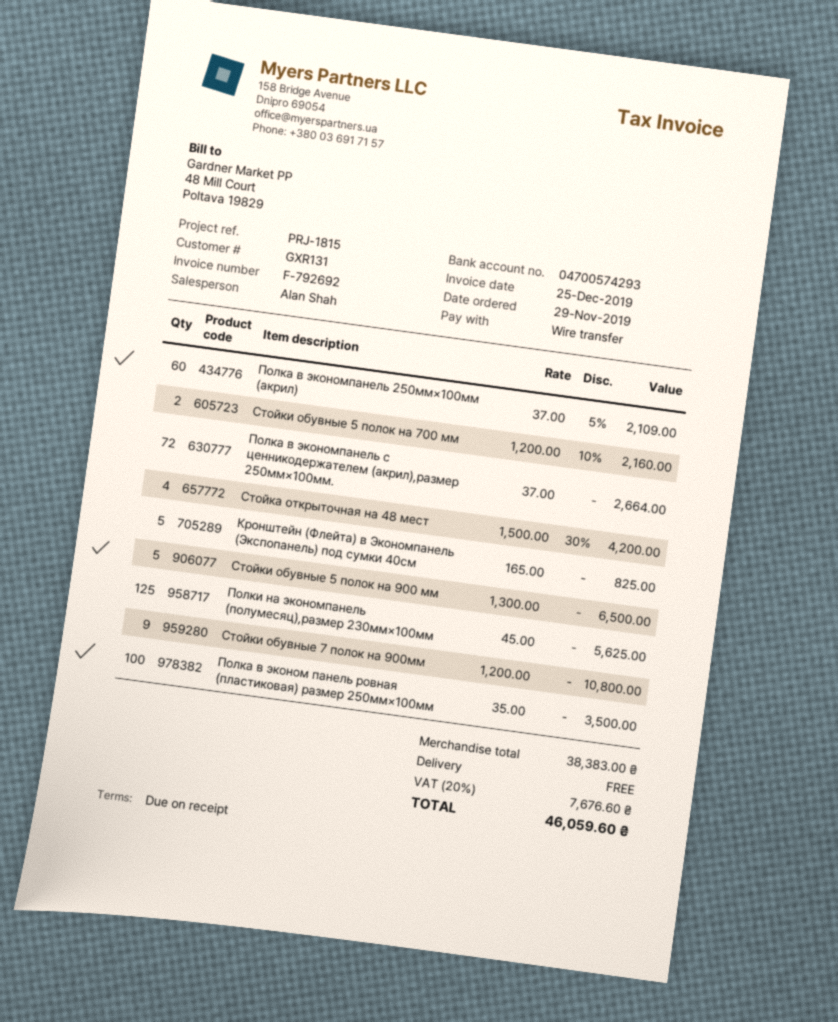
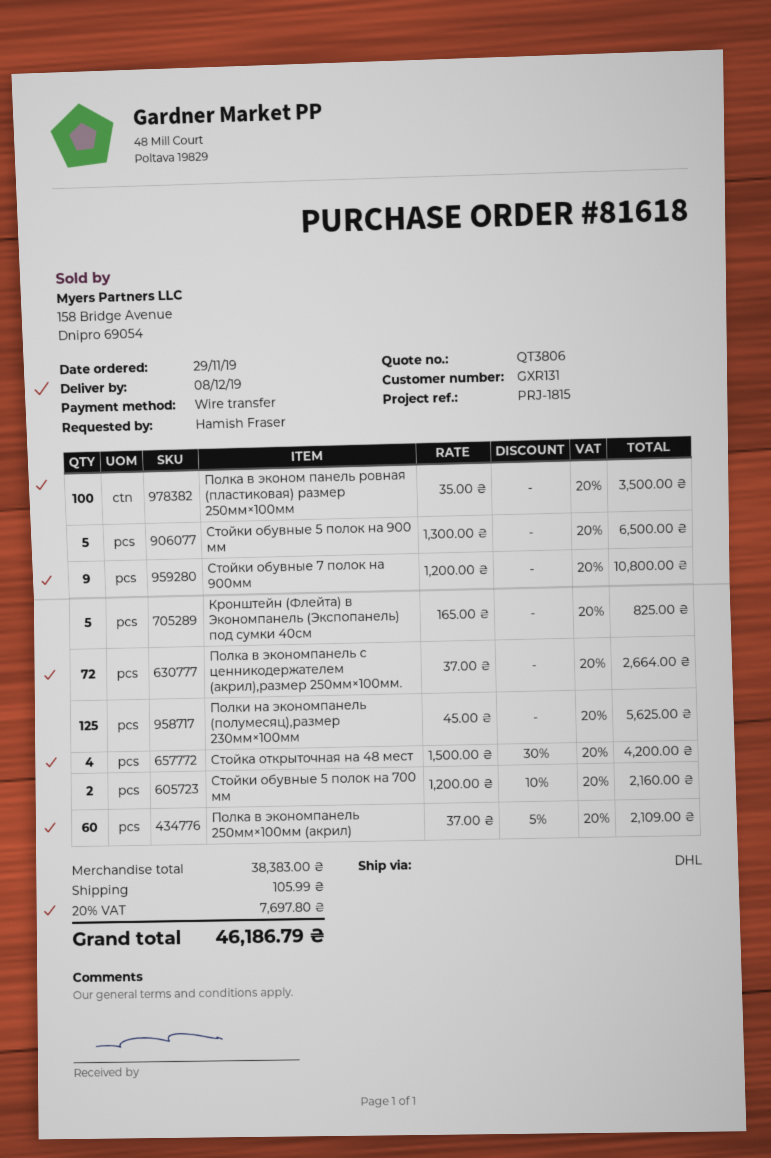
shipping: 0.00 -> 105.99
tax: 20% = 7676.60 -> 20% = 7697.80
total: 46059.60 -> 46186.79

